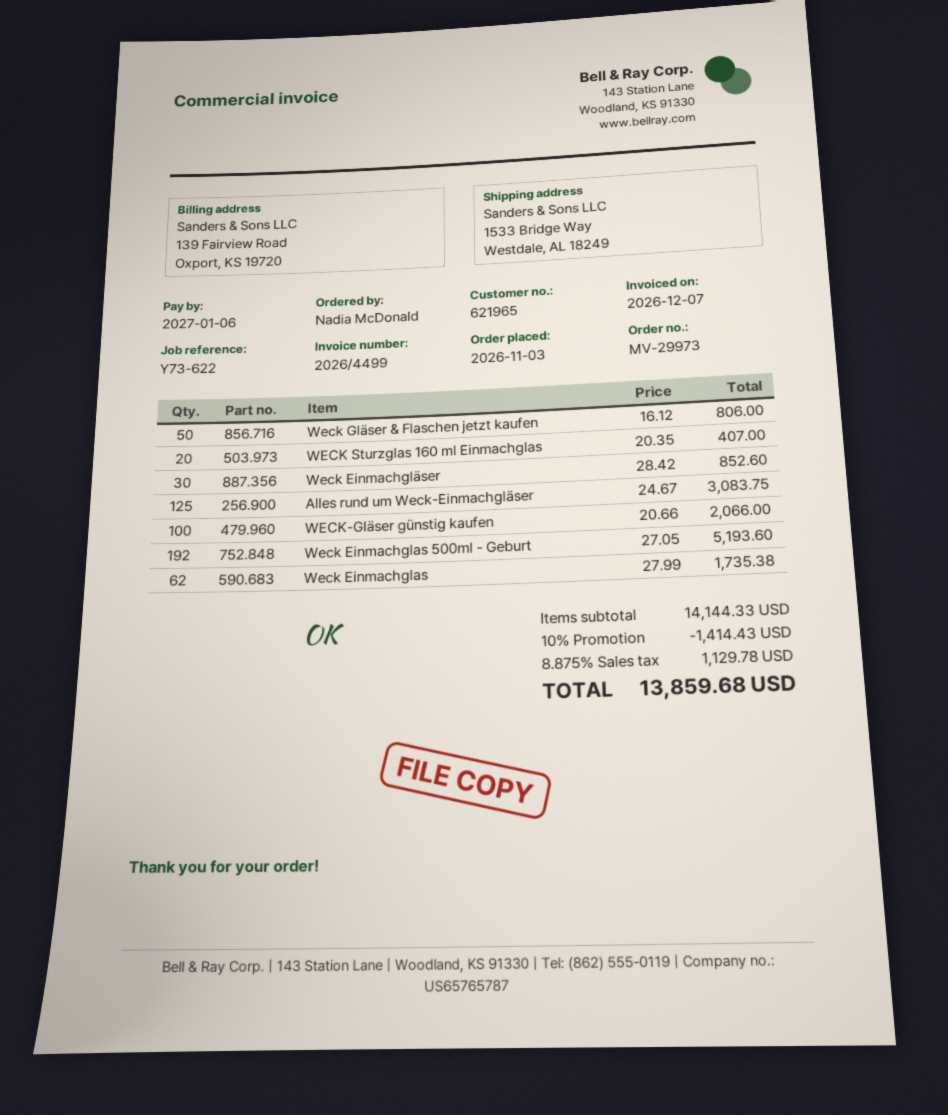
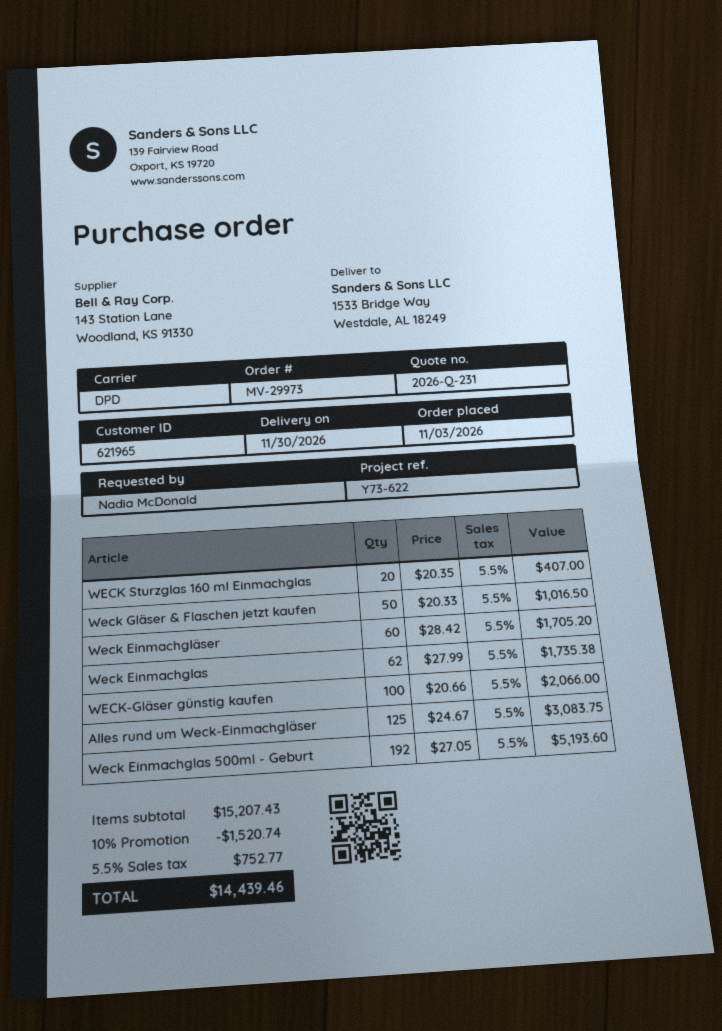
Weck Gläser & Flaschen jetzt kaufen: 50 x 16.12 = 806.00 -> 50 x 20.33 = 1016.50
Weck Einmachgläser: 30 x 28.42 = 852.60 -> 60 x 28.42 = 1705.20
subtotal: 14144.33 -> 15207.43
discount: 10% = 1414.43 -> 10% = 1520.74
tax: 8.875% = 1129.78 -> 5.5% = 752.77
total: 13859.68 -> 14439.46

